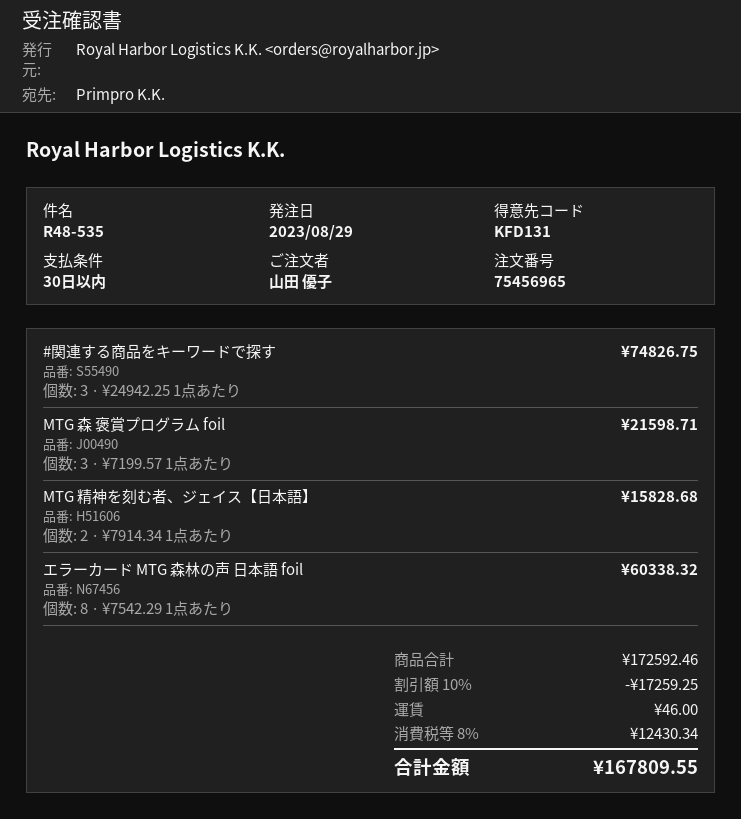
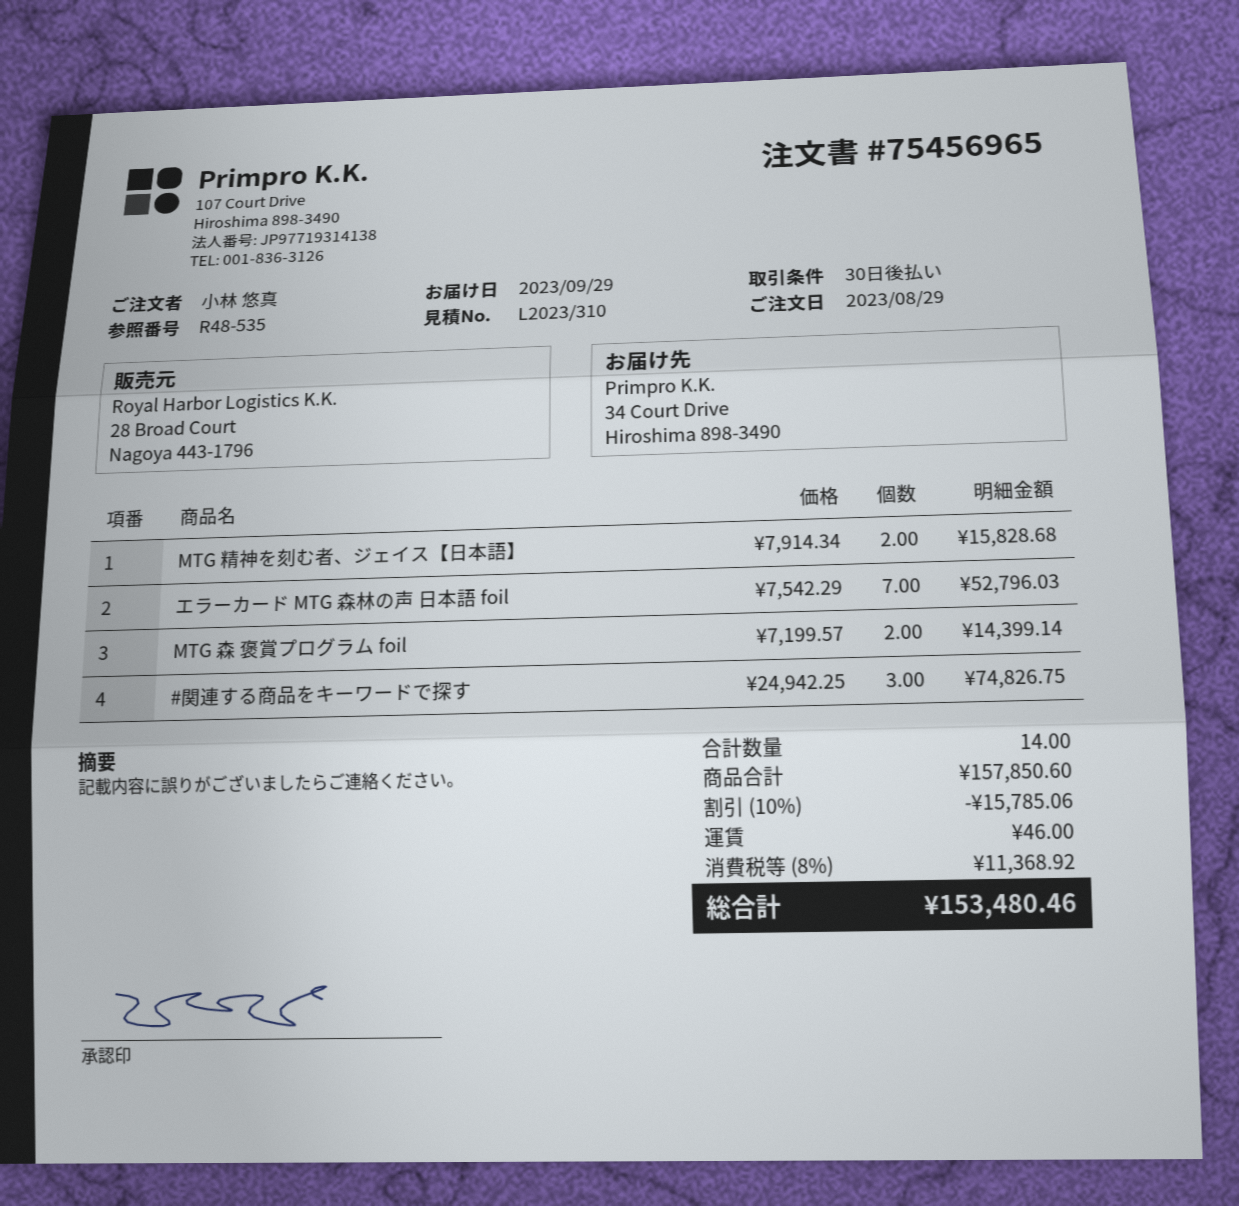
ordered by: 山田 優子 -> 小林 悠真
MTG 森 褒賞プログラム foil: 3 x 7199.57 = 21598.71 -> 2 x 7199.57 = 14399.14
エラーカード MTG 森林の声 日本語 foil: 8 x 7542.29 = 60338.32 -> 7 x 7542.29 = 52796.03
subtotal: 172592.46 -> 157850.60
discount: 10% = 17259.25 -> 10% = 15785.06
tax: 8% = 12430.34 -> 8% = 11368.92
total: 167809.55 -> 153480.46

